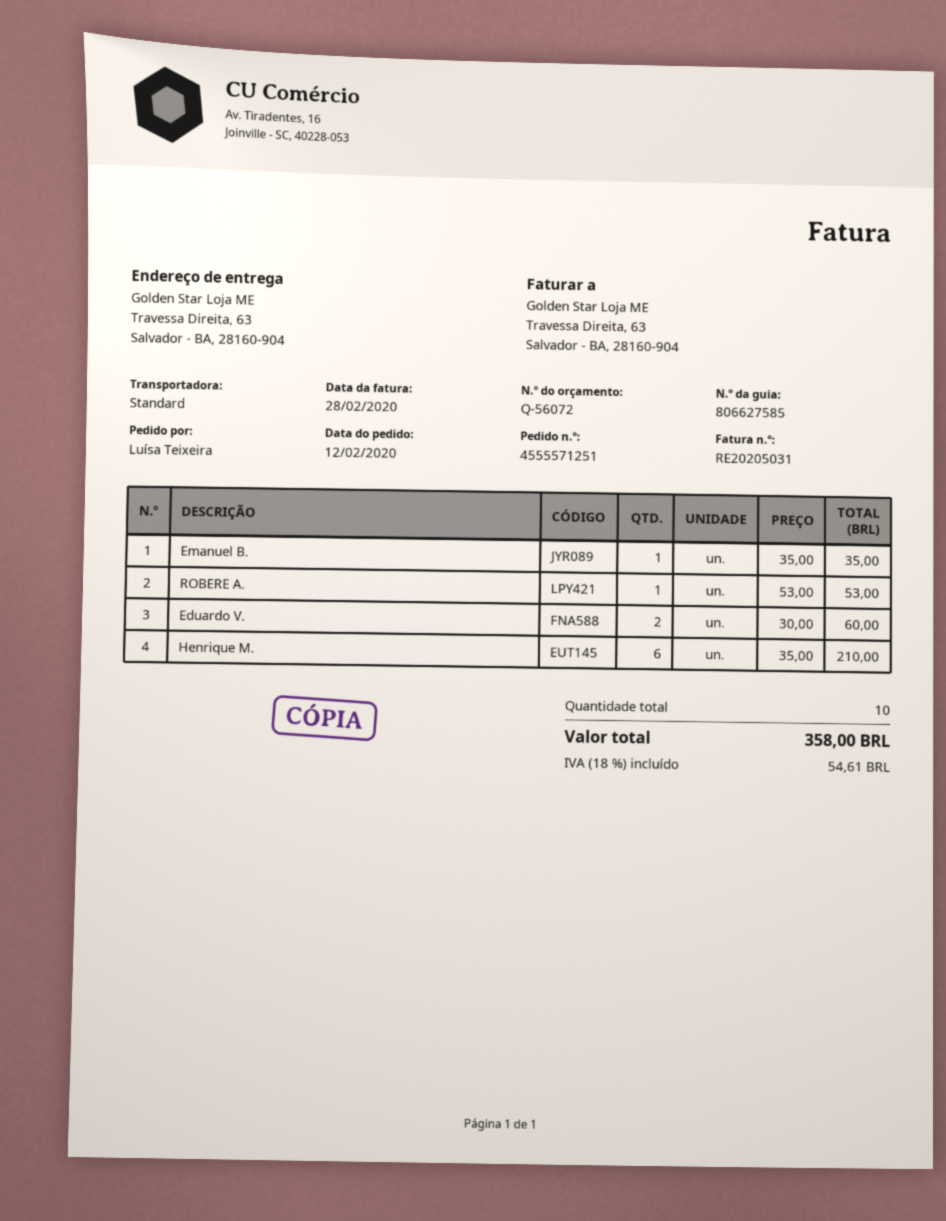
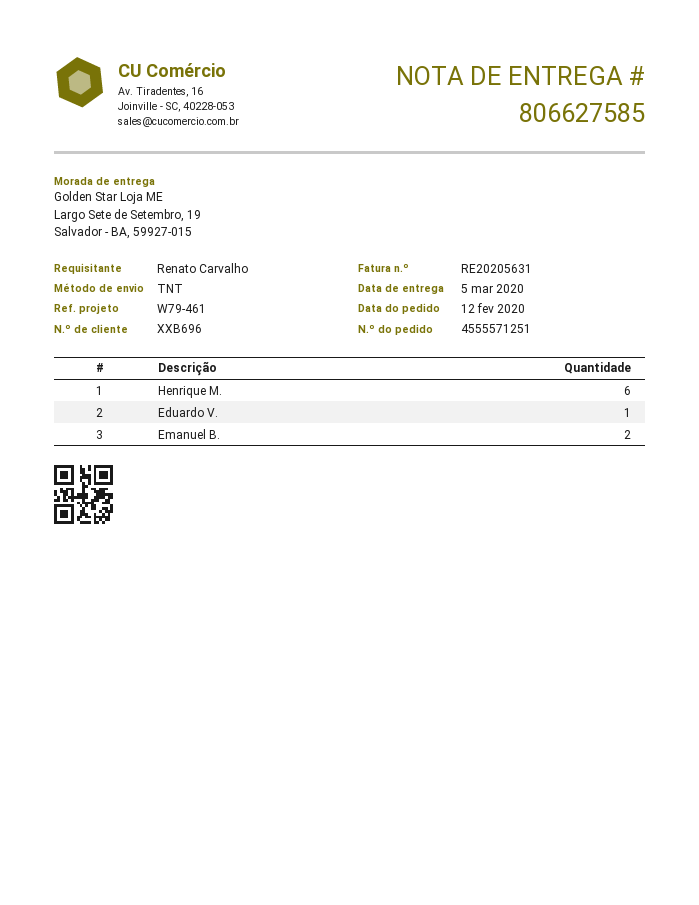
invoice number: RE20205031 -> RE20205631
ordered by: Luísa Teixeira -> Renato Carvalho
shipping method: standard -> TNT
ship to: Travessa Direita, 63, Salvador - BA, 28160-904 -> Largo Sete de Setembro, 19, Salvador - BA, 59927-015
Emanuel B.: 1 -> 2
ROBERE A.: 1 -> none
Eduardo V.: 2 -> 1

